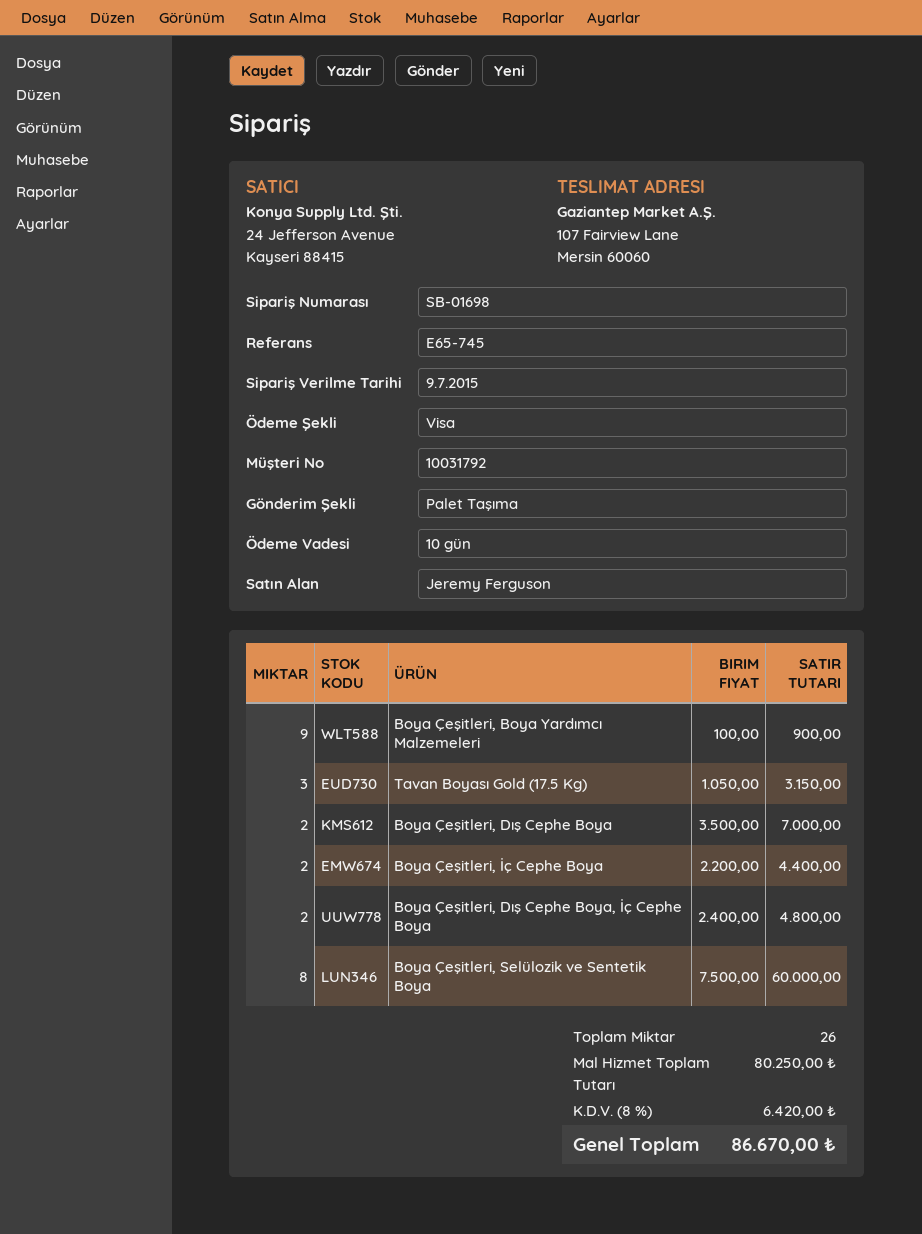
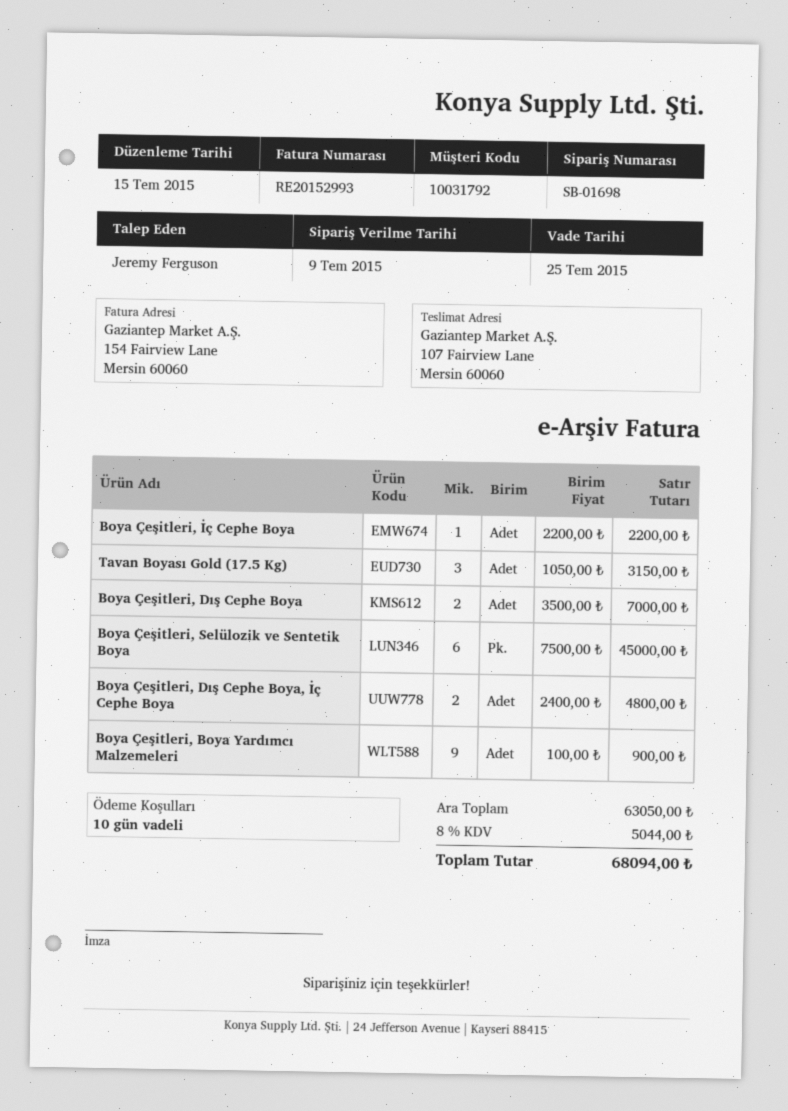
Boya Çeşitleri, İç Cephe Boya: 2 x 2200.00 = 4400.00 -> 1 x 2200.00 = 2200.00
Boya Çeşitleri, Selülozik ve Sentetik Boya: 8 x 7500.00 = 60000.00 -> 6 x 7500.00 = 45000.00
subtotal: 80250.00 -> 63050.00
tax: 8% = 6420.00 -> 8% = 5044.00
total: 86670.00 -> 68094.00

